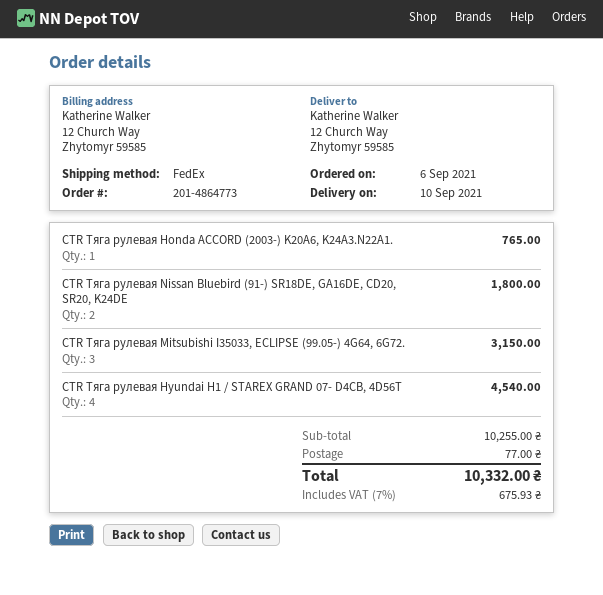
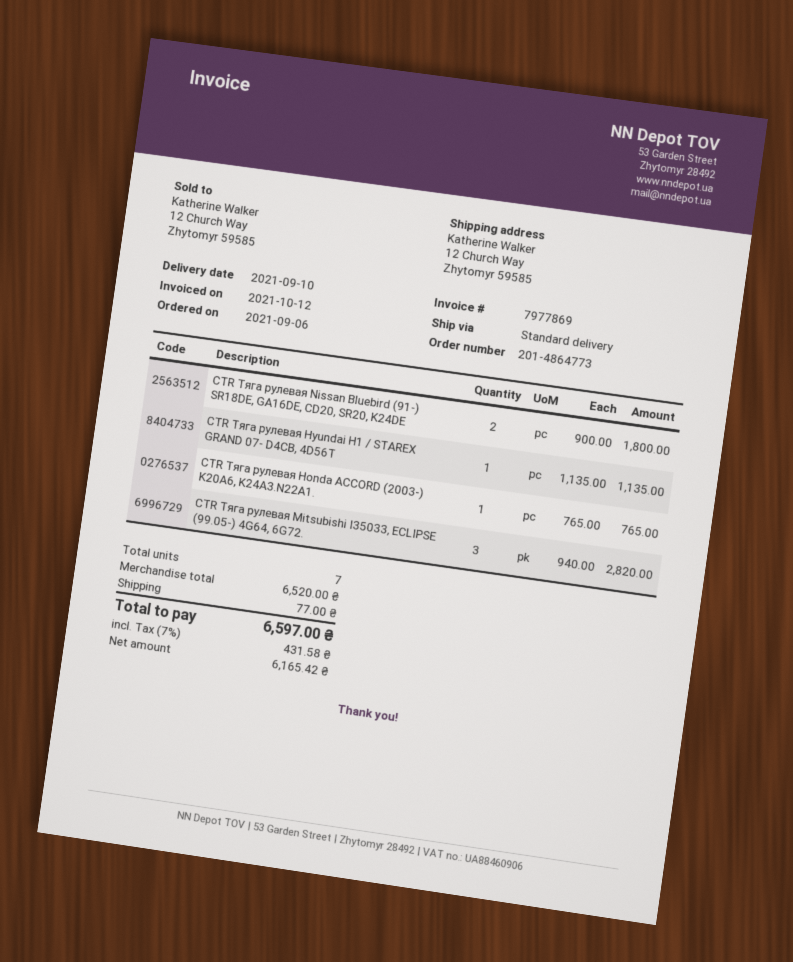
shipping method: FedEx -> standard
CTR Тяга рулевая Mitsubishi I35033, ECLIPSE (99.05-) 4G64, 6G72.: 3 for 3150.00 -> 3 for 2820.00
CTR Тяга рулевая Hyundai H1 / STAREX GRAND 07- D4CB, 4D56T: 4 for 4540.00 -> 1 for 1135.00
subtotal: 10255.00 -> 6520.00
tax: 7% = 675.93 -> 7% = 431.58
total: 10332.00 -> 6597.00

